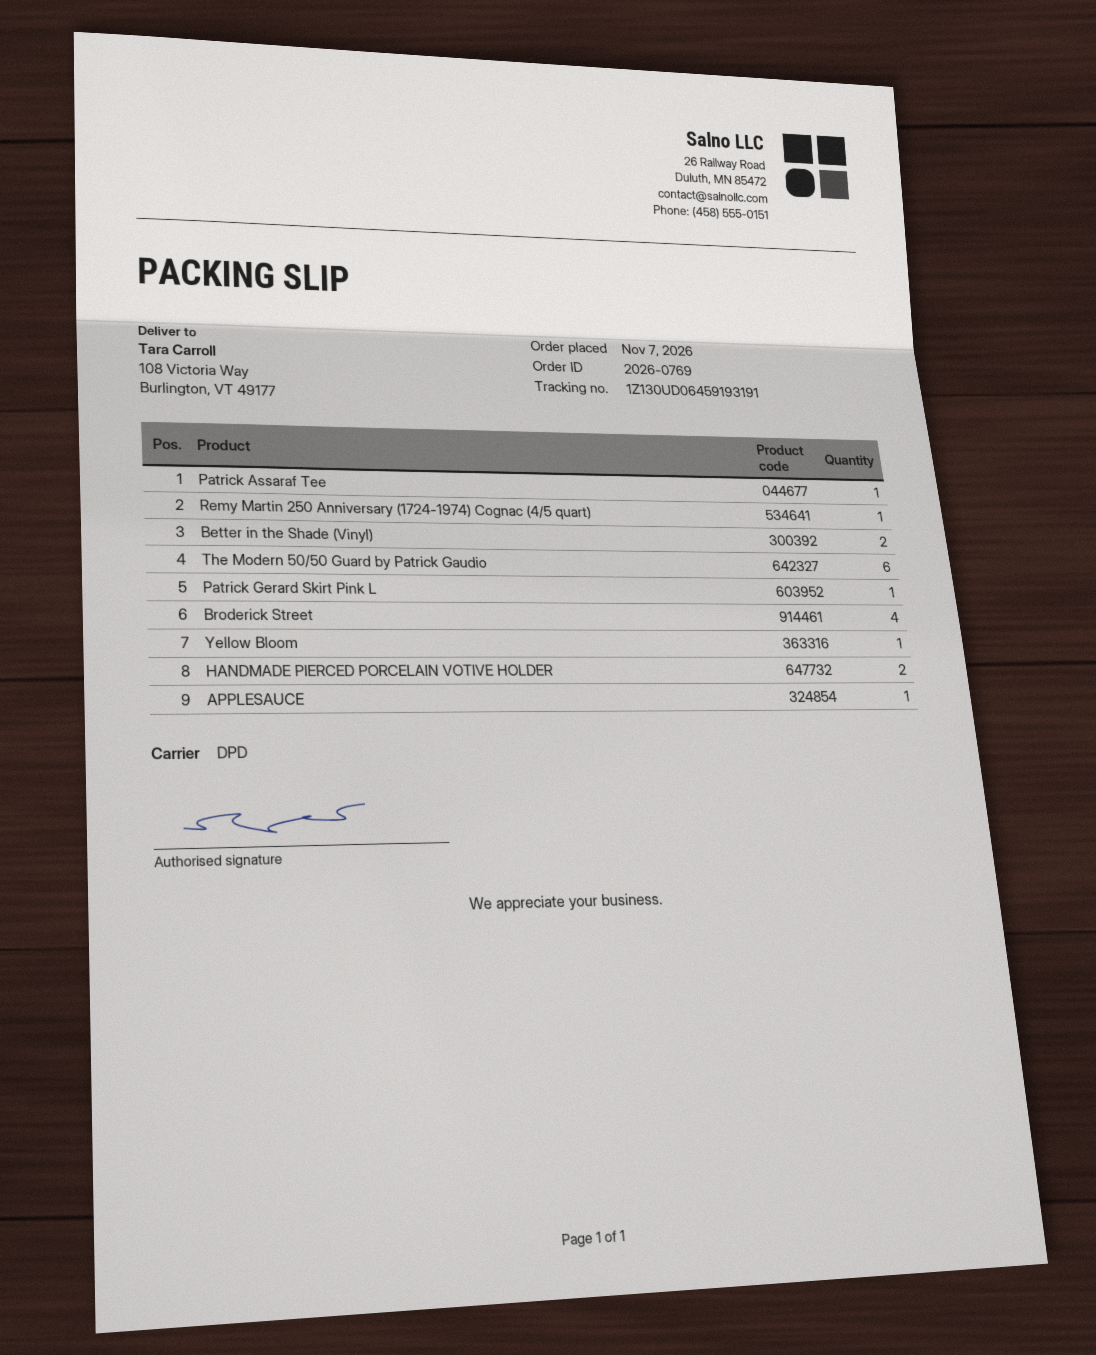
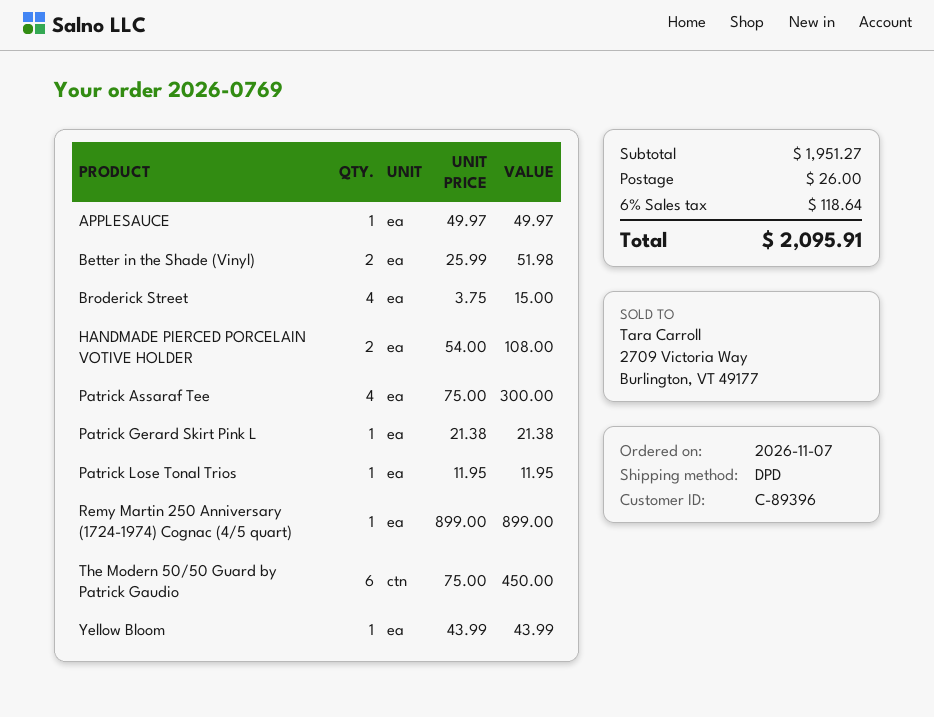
Patrick Assaraf Tee: 1 -> 4
Patrick Lose Tonal Trios: none -> 1

